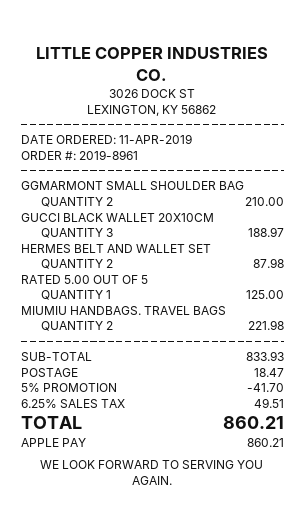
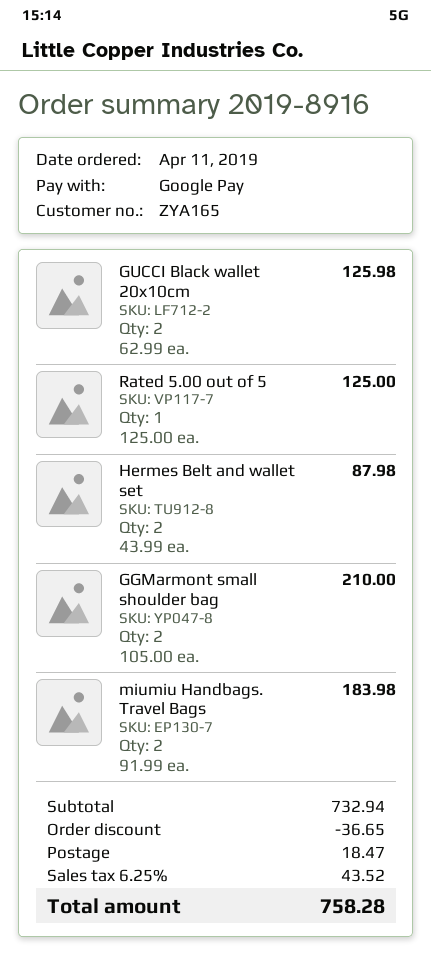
order number: 2019-8961 -> 2019-8916
payment method: Apple Pay -> Google Pay
GUCCI BLACK WALLET 20X10CM: 3 for 188.97 -> 2 for 125.98
MIUMIU HANDBAGS. TRAVEL BAGS: 2 for 221.98 -> 2 for 183.98
subtotal: 833.93 -> 732.94
discount: 41.70 -> 36.65
tax: 6.25% = 49.51 -> 6.25% = 43.52
total: 860.21 -> 758.28

